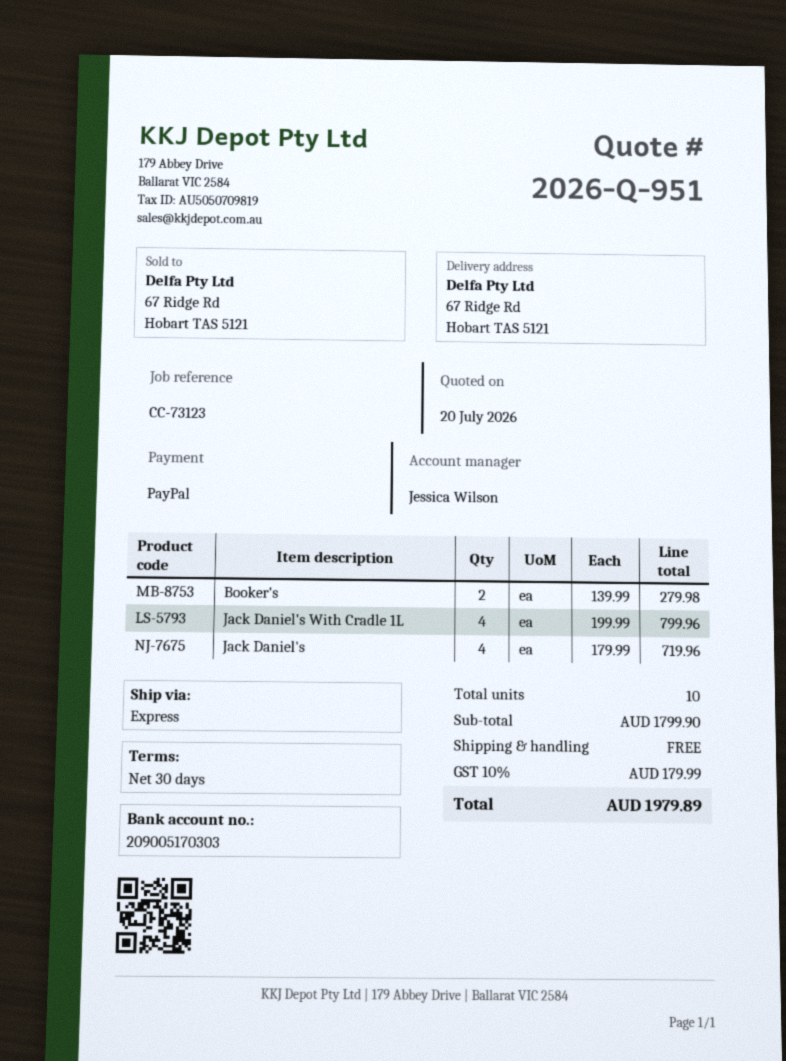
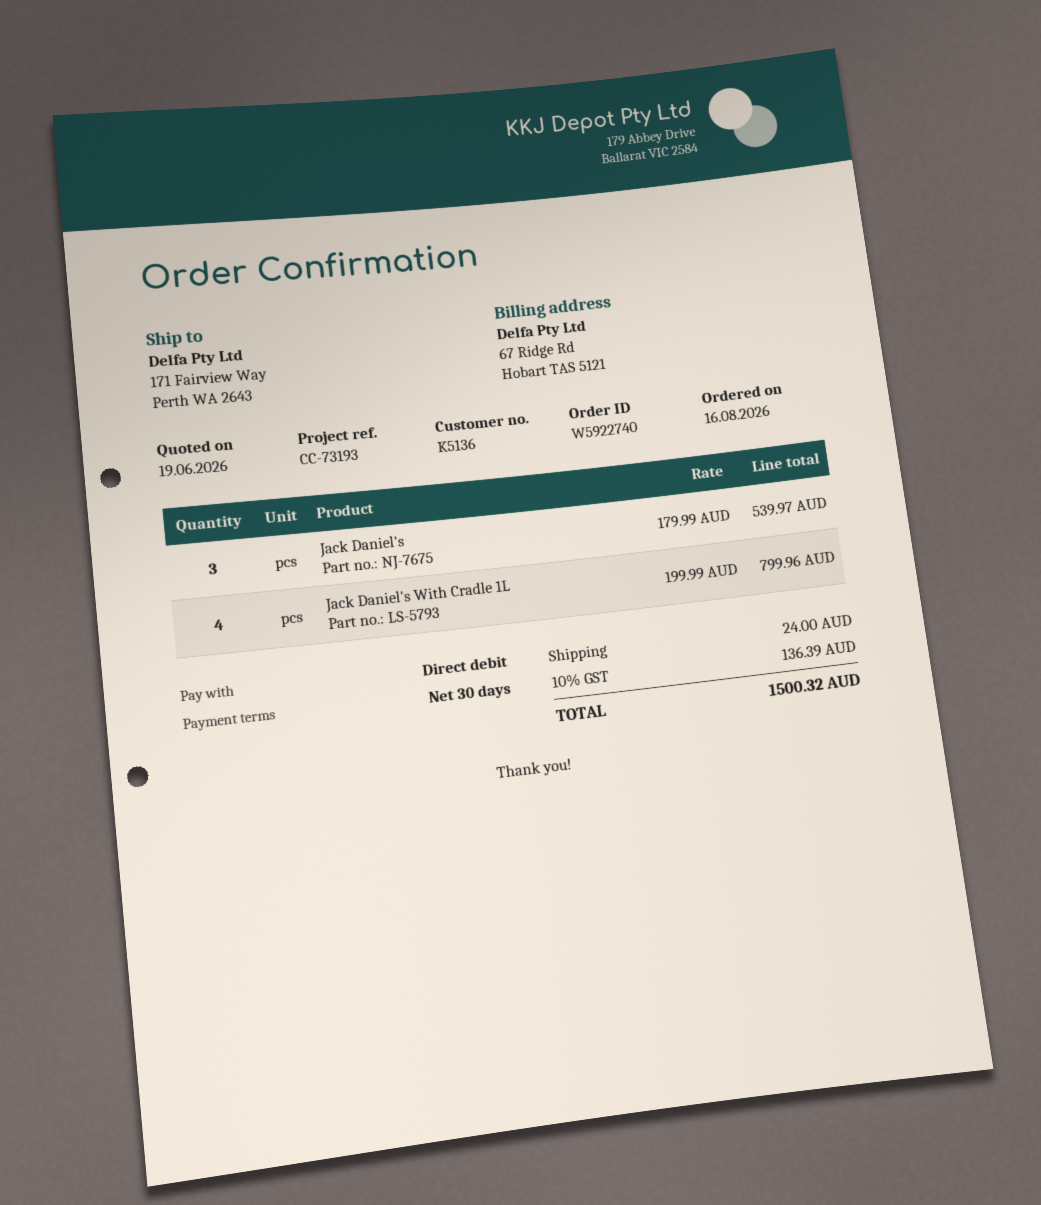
quote date: 2026-07-20 -> 2026-06-19
reference: CC-73123 -> CC-73193
payment method: PayPal -> direct debit
ship to: 67 Ridge Rd, Hobart TAS 5121 -> 171 Fairview Way, Perth WA 2643
Booker's: 2 x 139.99 = 279.98 -> none
Jack Daniel's: 4 x 179.99 = 719.96 -> 3 x 179.99 = 539.97
shipping: 0.00 -> 24.00
tax: 10% = 179.99 -> 10% = 136.39
total: 1979.89 -> 1500.32

